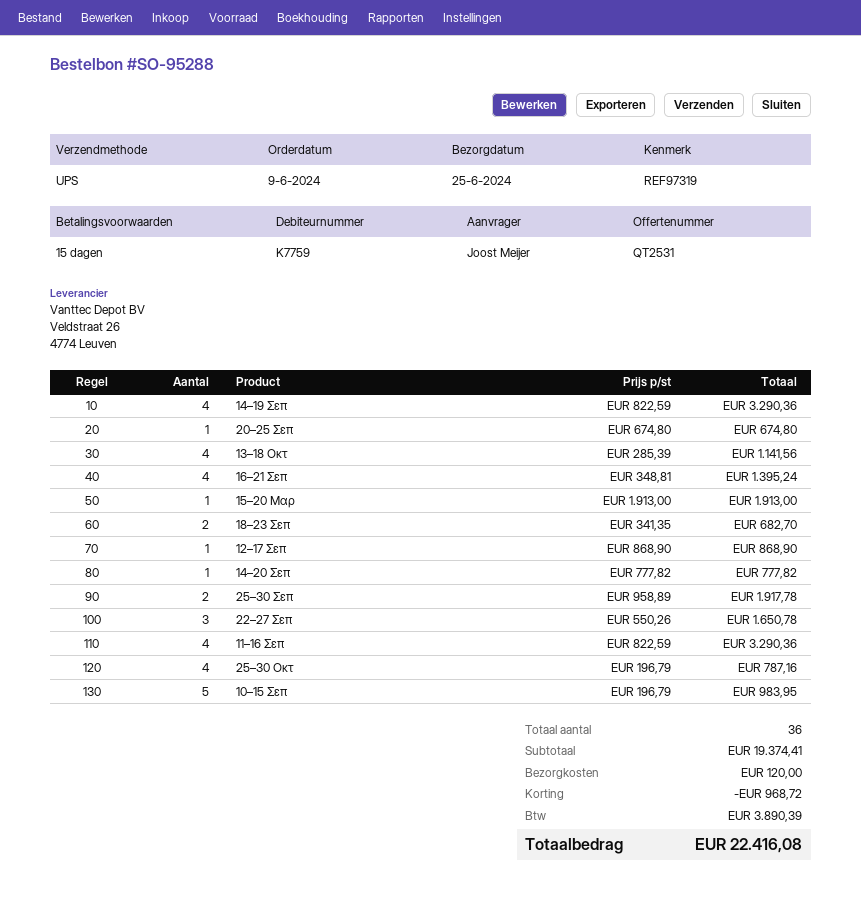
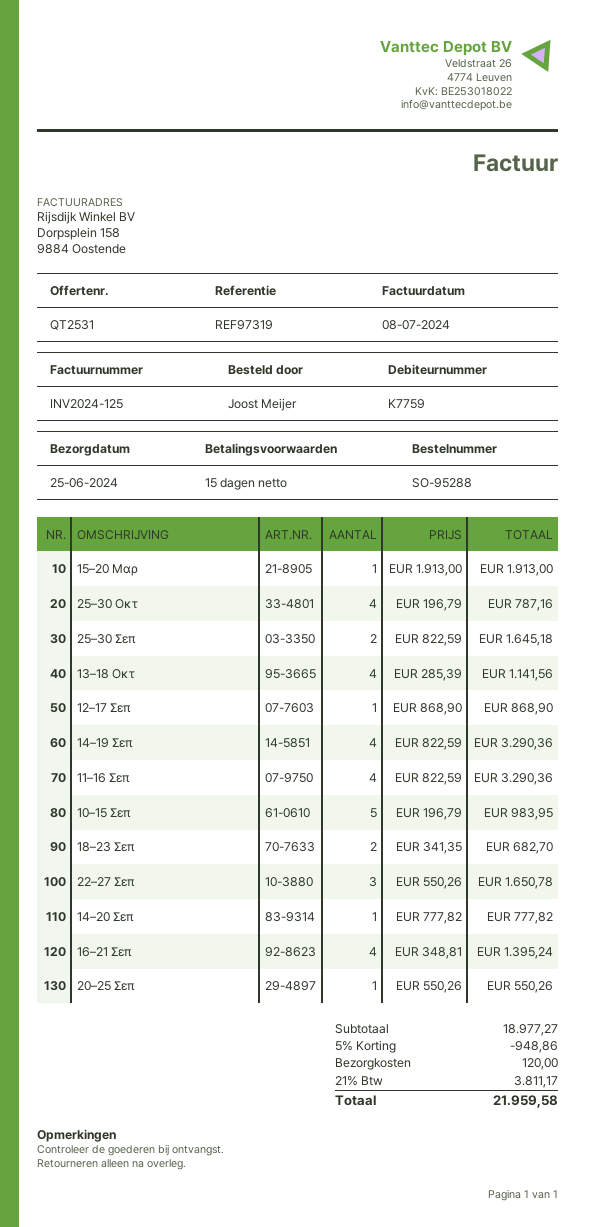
20–25 Σεπ: 1 x 674.80 = 674.80 -> 1 x 550.26 = 550.26
25–30 Σεπ: 2 x 958.89 = 1917.78 -> 2 x 822.59 = 1645.18
subtotal: 19374.41 -> 18977.27
discount: 968.72 -> 948.86
tax: 3890.39 -> 3811.17
total: 22416.08 -> 21959.58

